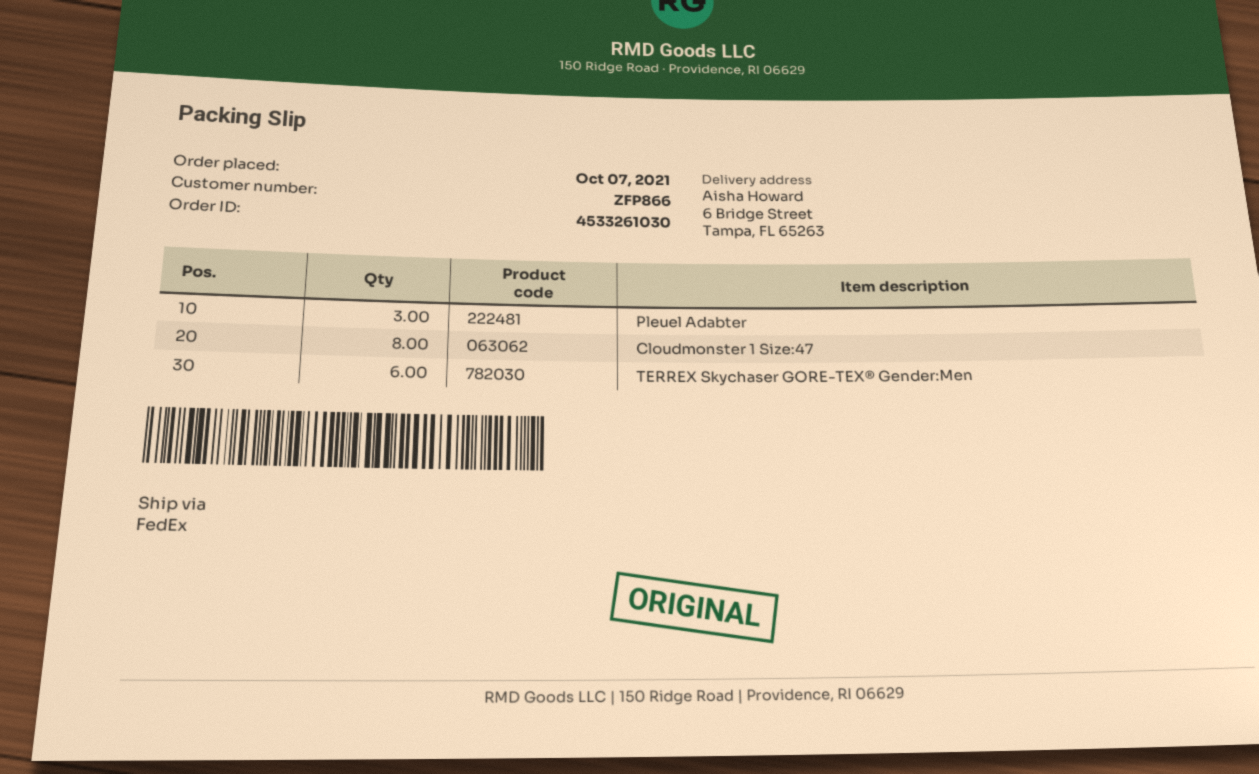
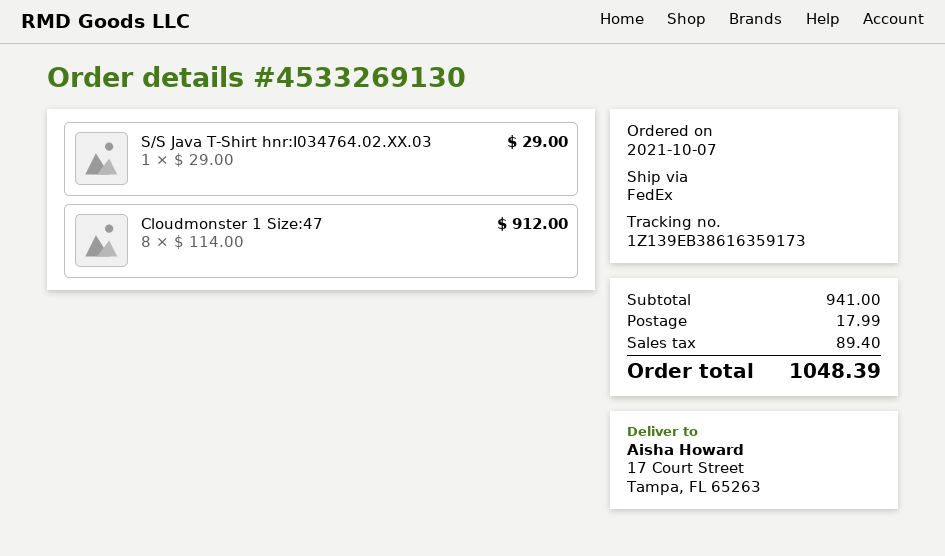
order number: 4533261030 -> 4533269130
ship to: 6 Bridge Street, Tampa, FL 65263 -> 17 Court Street, Tampa, FL 65263
Pleuel Adabter: 3 -> none
TERREX Skychaser GORE-TEX® Gender:Men: 6 -> none
S/S Java T-Shirt hnr:I034764.02.XX.03: none -> 1

